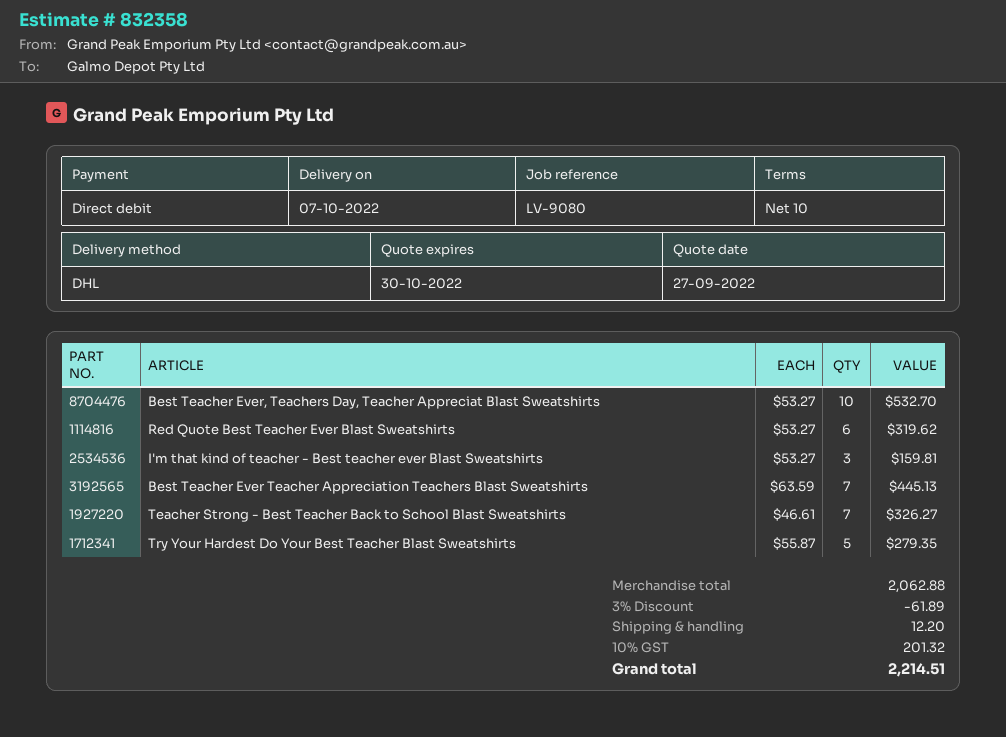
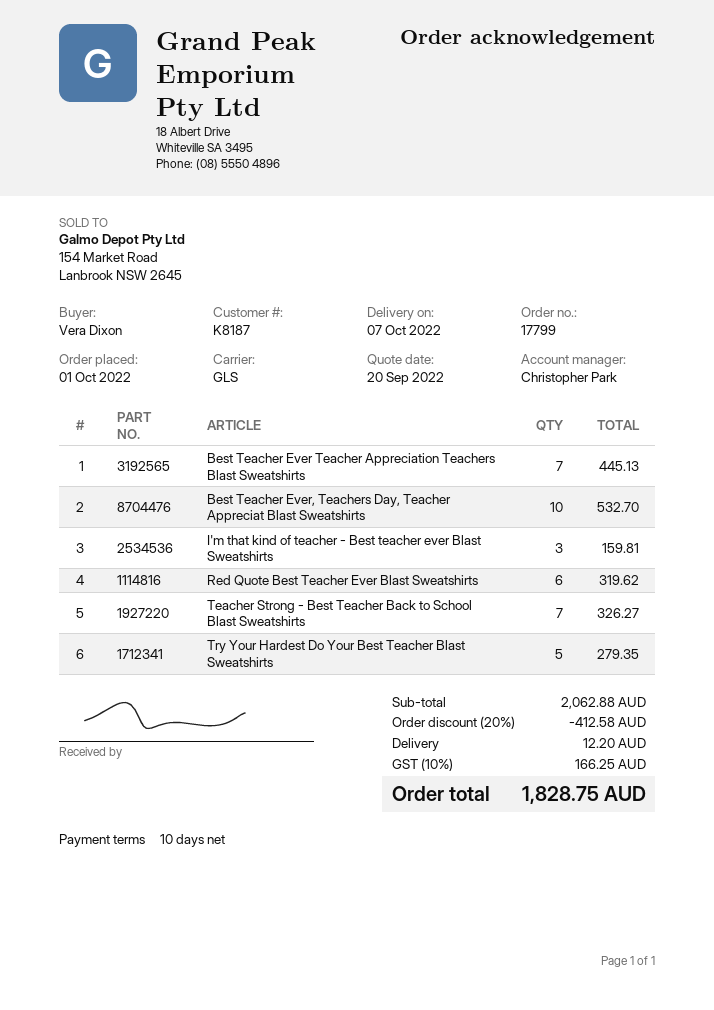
quote date: 2022-09-27 -> 2022-09-20
shipping method: DHL -> GLS
discount: 3% = 61.89 -> 20% = 412.58
tax: 10% = 201.32 -> 10% = 166.25
total: 2214.51 -> 1828.75

